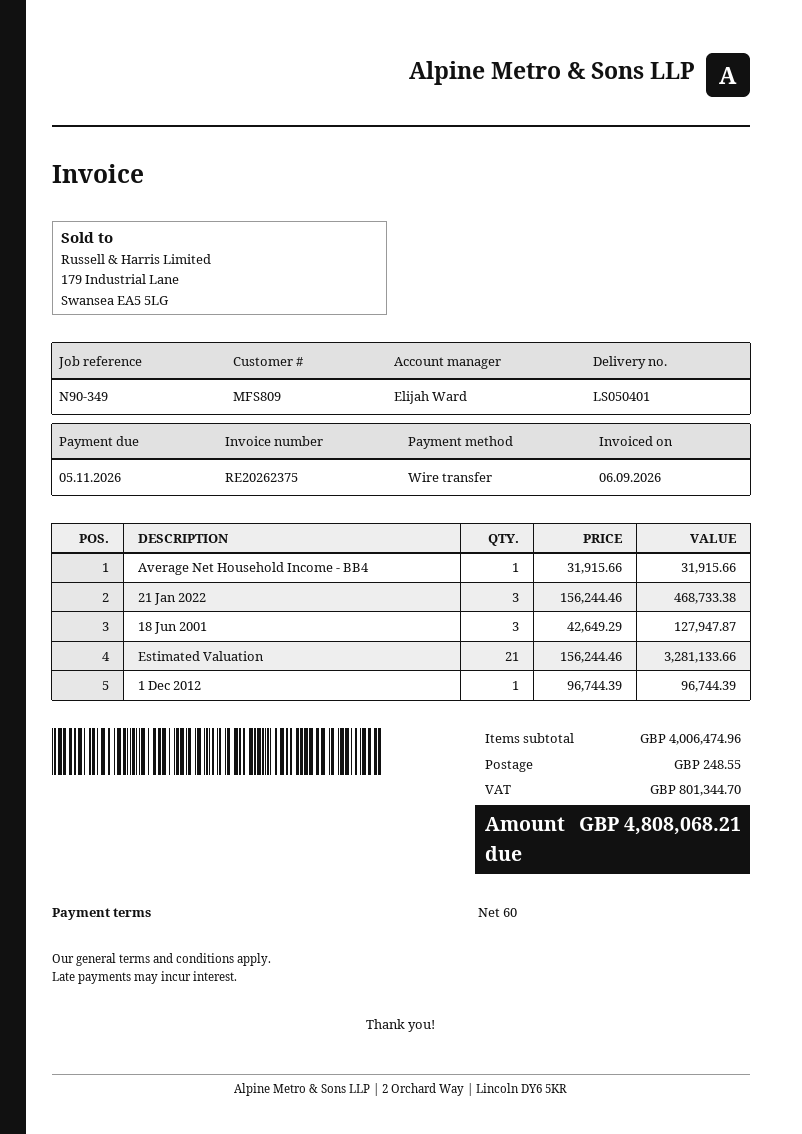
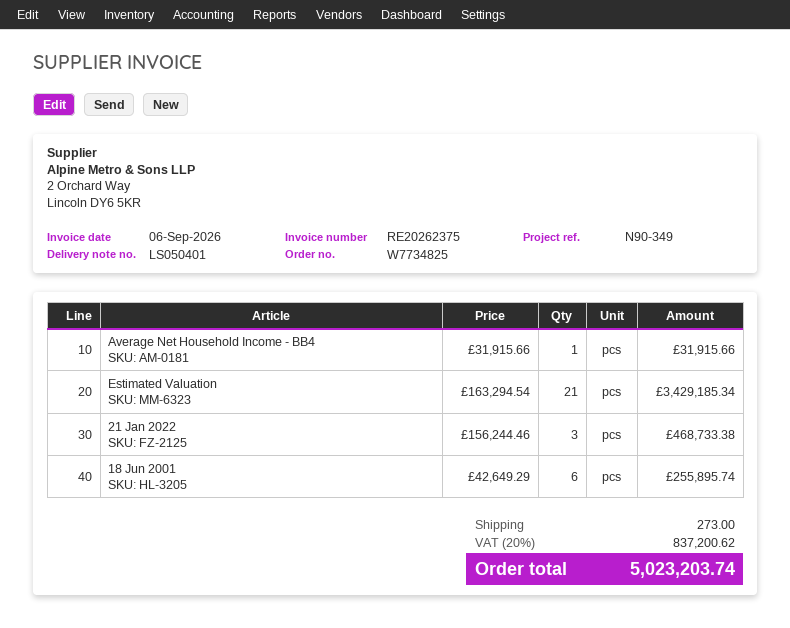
18 Jun 2001: 3 x 42649.29 = 127947.87 -> 6 x 42649.29 = 255895.74
Estimated Valuation: 21 x 156244.46 = 3281133.66 -> 21 x 163294.54 = 3429185.34
1 Dec 2012: 1 x 96744.39 = 96744.39 -> none
shipping: 248.55 -> 273.00
tax: 801344.70 -> 837200.62
total: 4808068.21 -> 5023203.74

